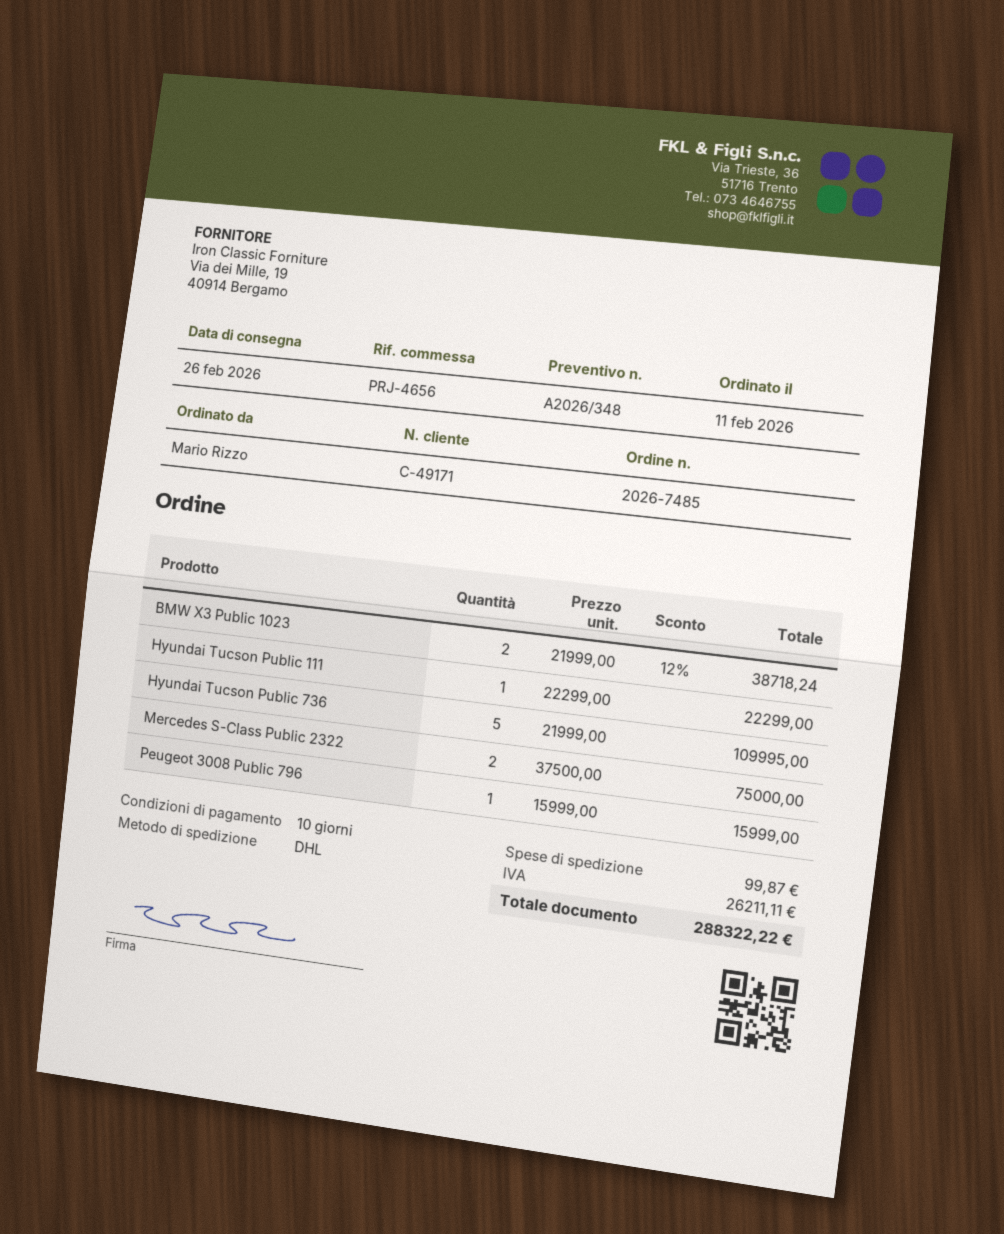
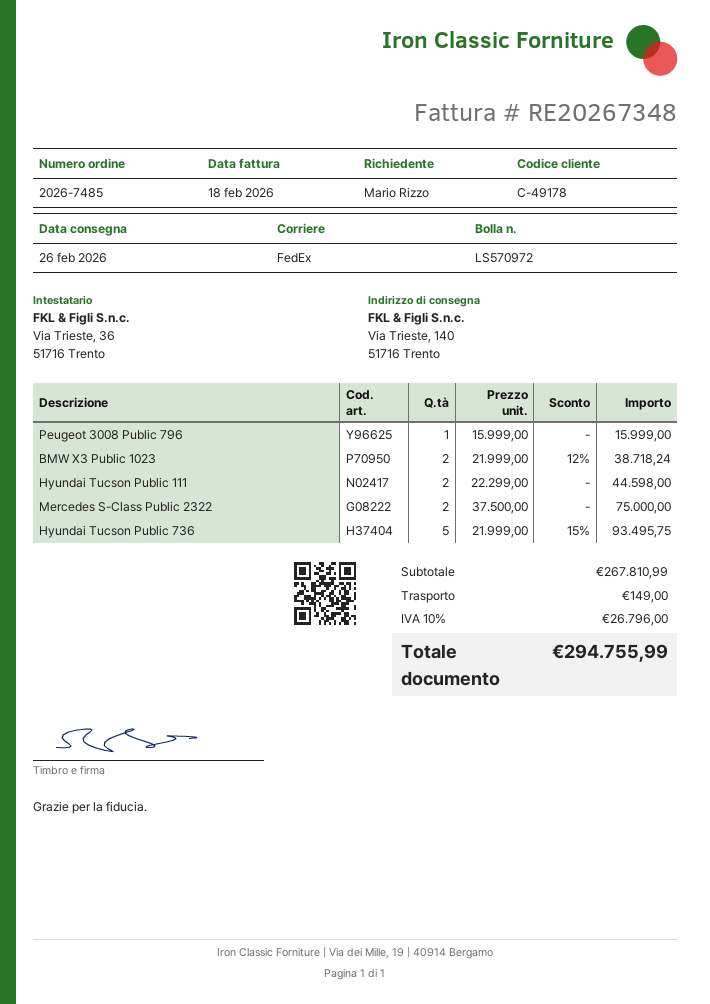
customer number: C-49171 -> C-49178
shipping method: DHL -> FedEx
Hyundai Tucson Public 111: 1 x 22299.00 = 22299.00 -> 2 x 22299.00 = 44598.00
Hyundai Tucson Public 736: 5 x 21999.00 = 109995.00 -> 5 x 21999.00 - 15% = 93495.75
shipping: 99.87 -> 149.00
tax: 26211.11 -> 26796.00
total: 288322.22 -> 294755.99

